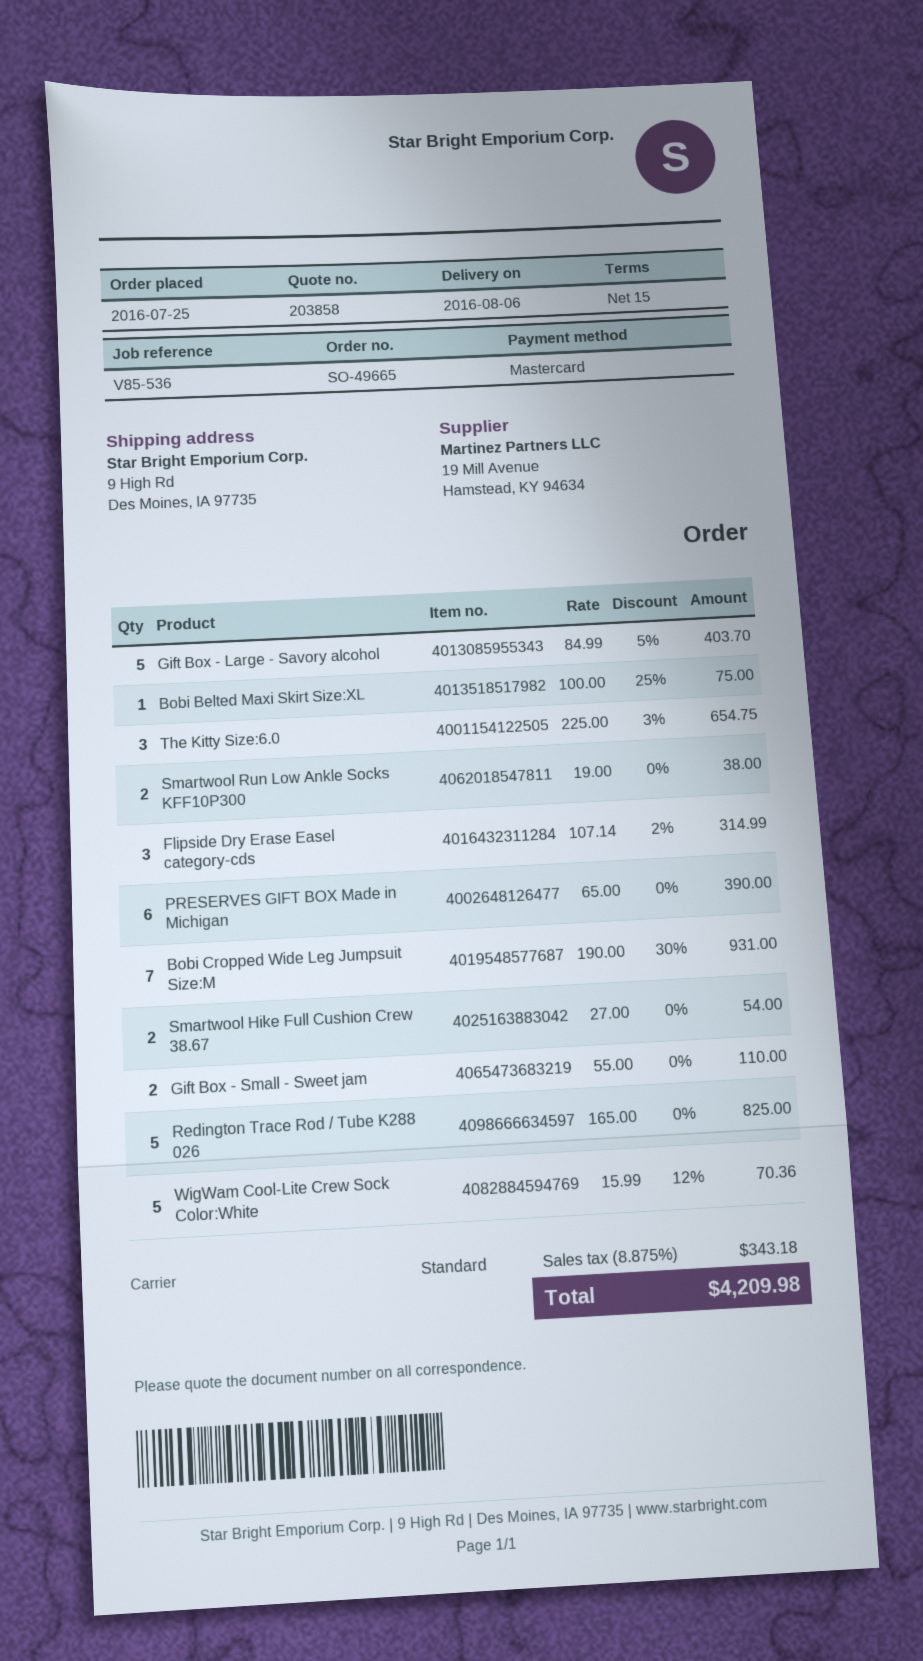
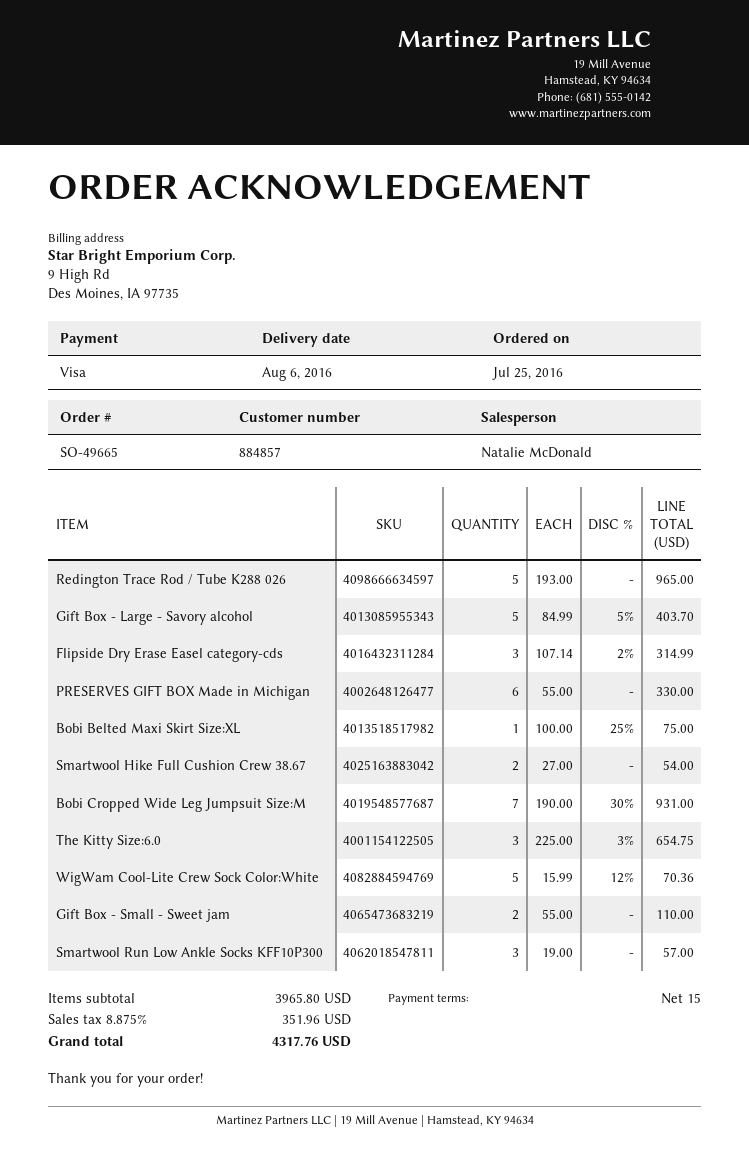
payment method: Mastercard -> Visa
Smartwool Run Low Ankle Socks KFF10P300: 2 x 19.00 = 38.00 -> 3 x 19.00 = 57.00
PRESERVES GIFT BOX Made in Michigan: 6 x 65.00 = 390.00 -> 6 x 55.00 = 330.00
Redington Trace Rod / Tube K288 026: 5 x 165.00 = 825.00 -> 5 x 193.00 = 965.00
tax: 8.875% = 343.18 -> 8.875% = 351.96
total: 4209.98 -> 4317.76

